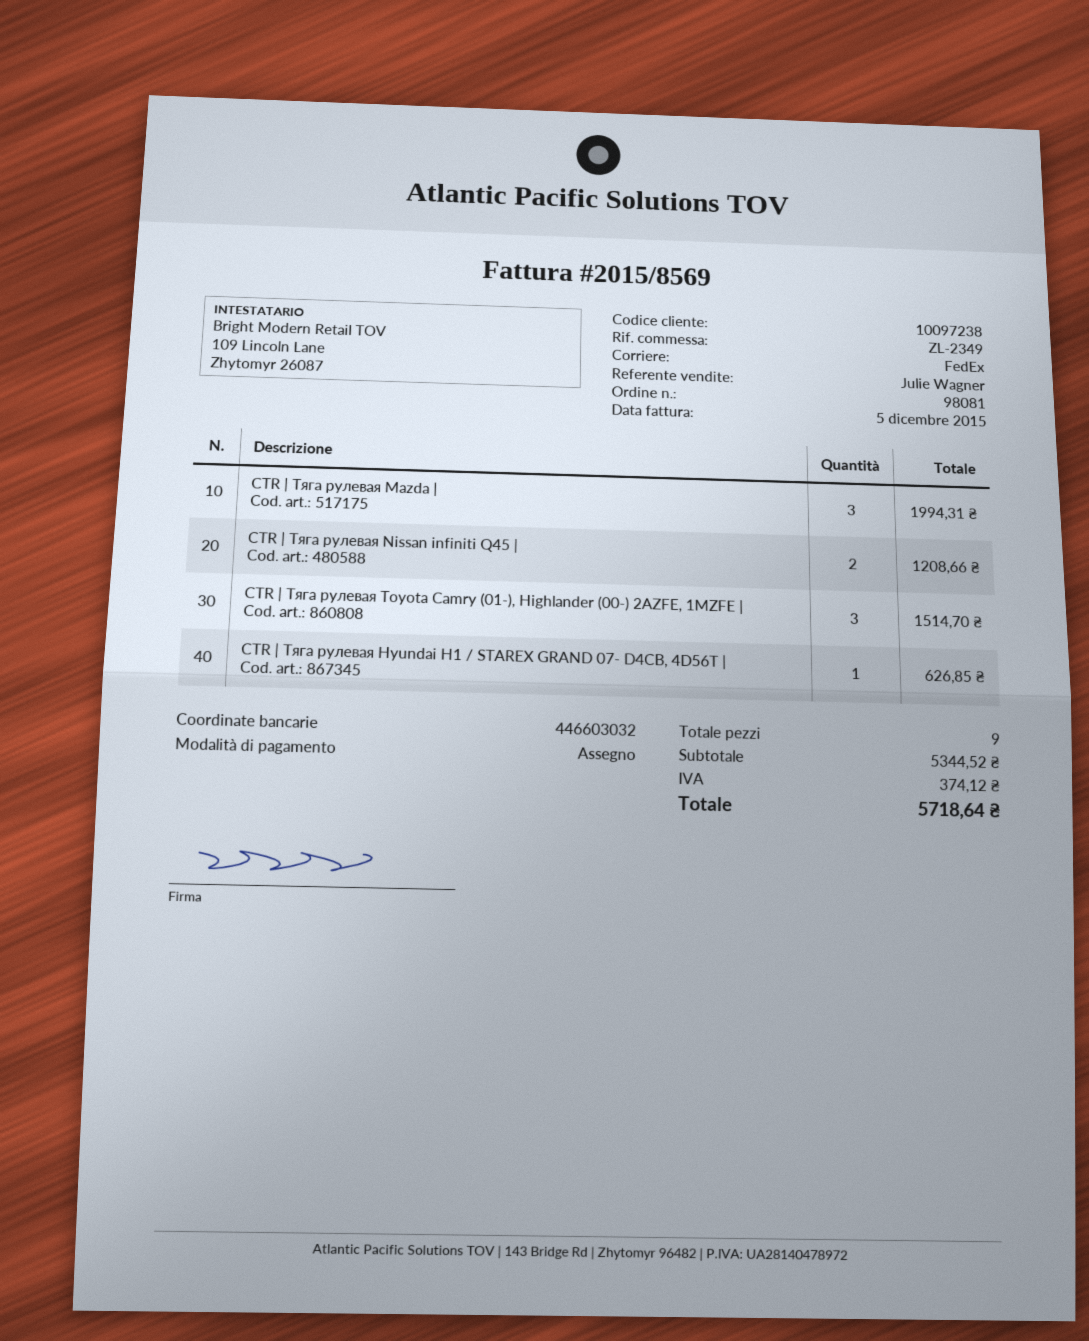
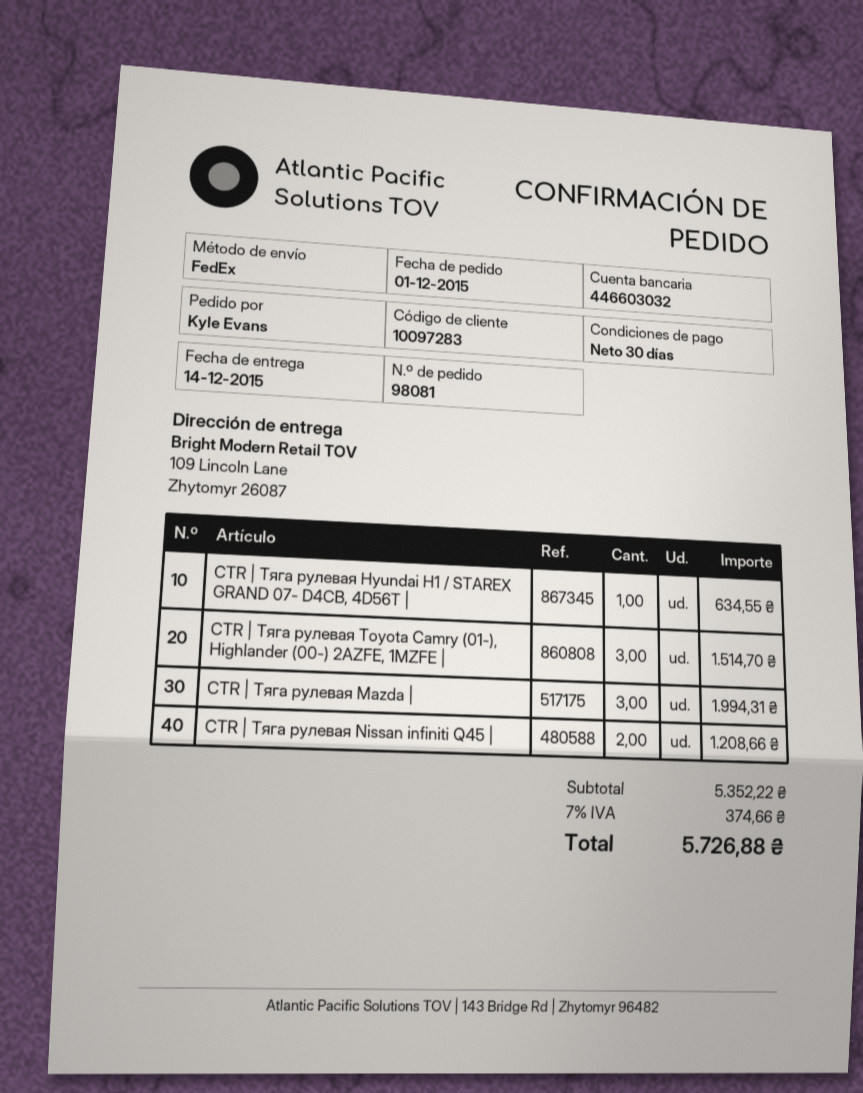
customer number: 10097238 -> 10097283
CTR | Тяга рулевая Hyundai H1 / STAREX GRAND 07- D4CB, 4D56T |: 1 for 626.85 -> 1 for 634.55
subtotal: 5344.52 -> 5352.22
tax: 374.12 -> 374.66
total: 5718.64 -> 5726.88

